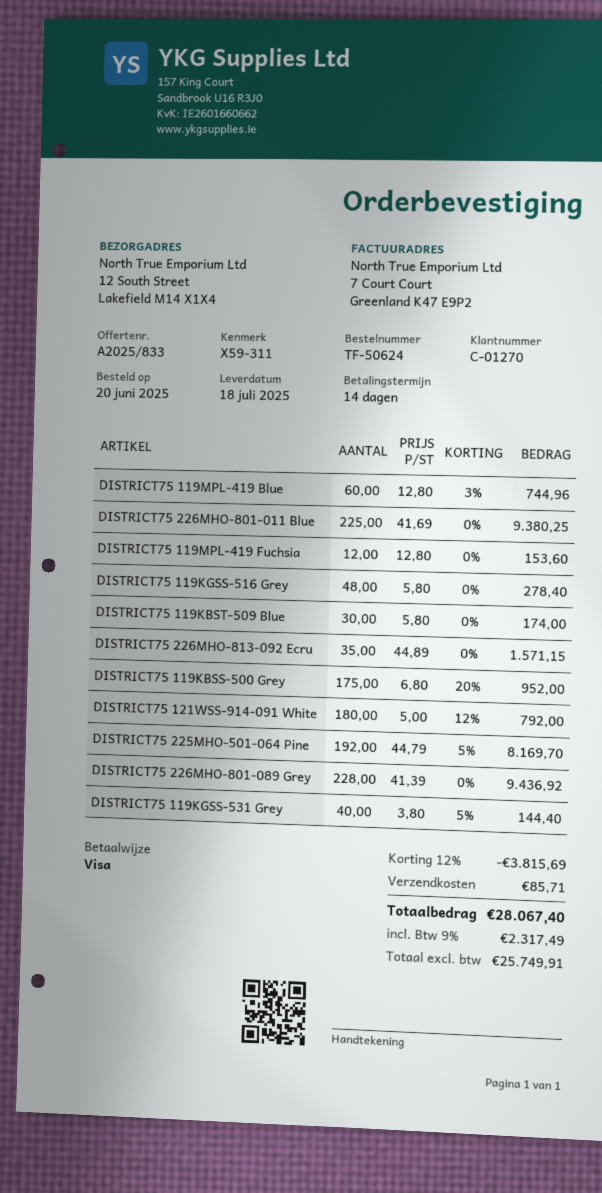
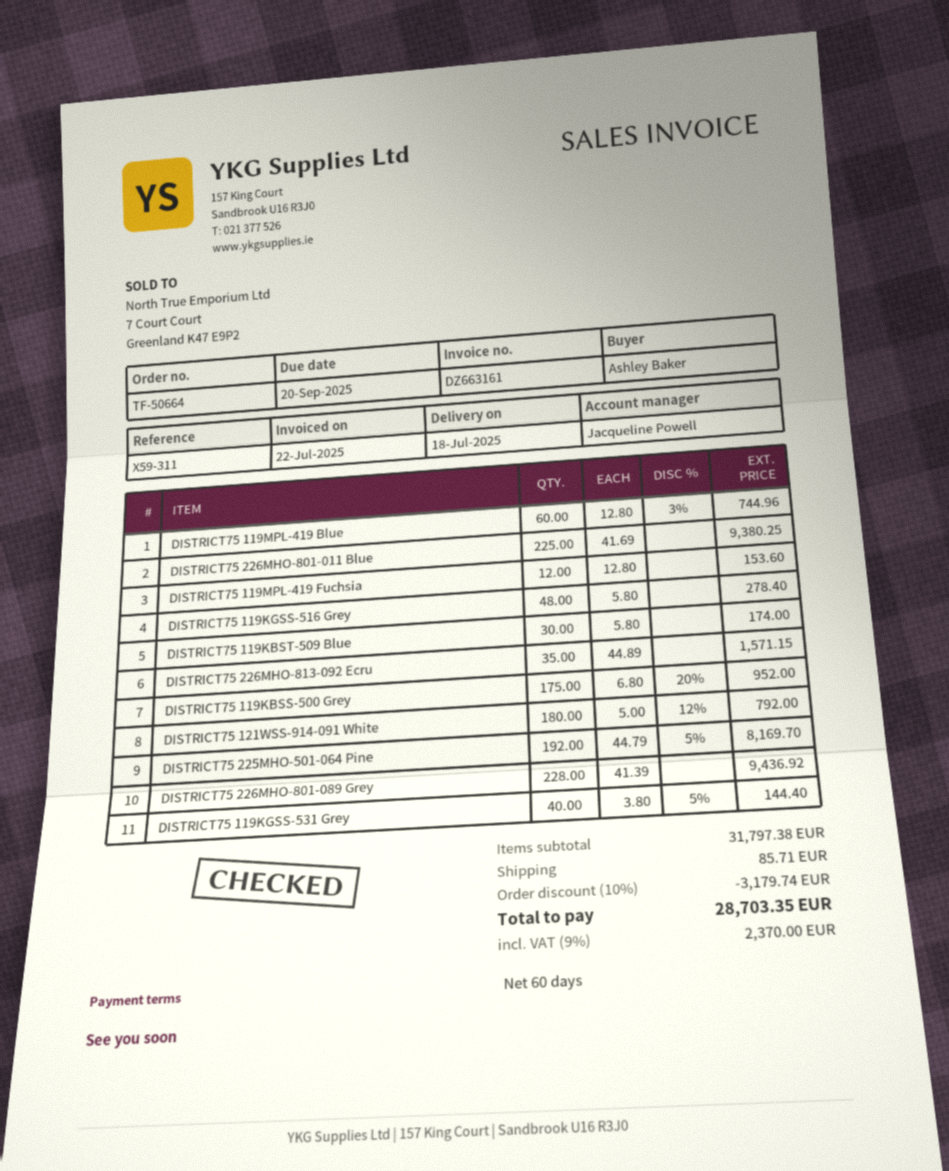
order number: TF-50624 -> TF-50664
payment terms: 14 days -> 60 days
discount: 12% = 3815.69 -> 10% = 3179.74
tax: 9% = 2317.49 -> 9% = 2370.00
total: 28067.40 -> 28703.35

